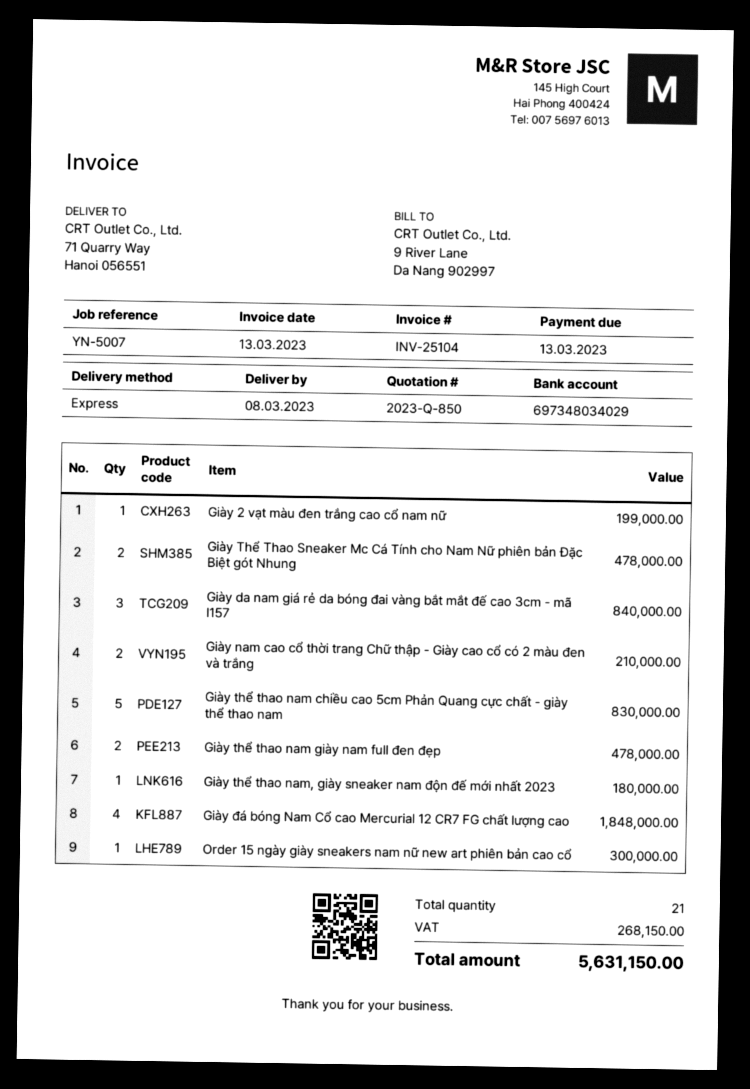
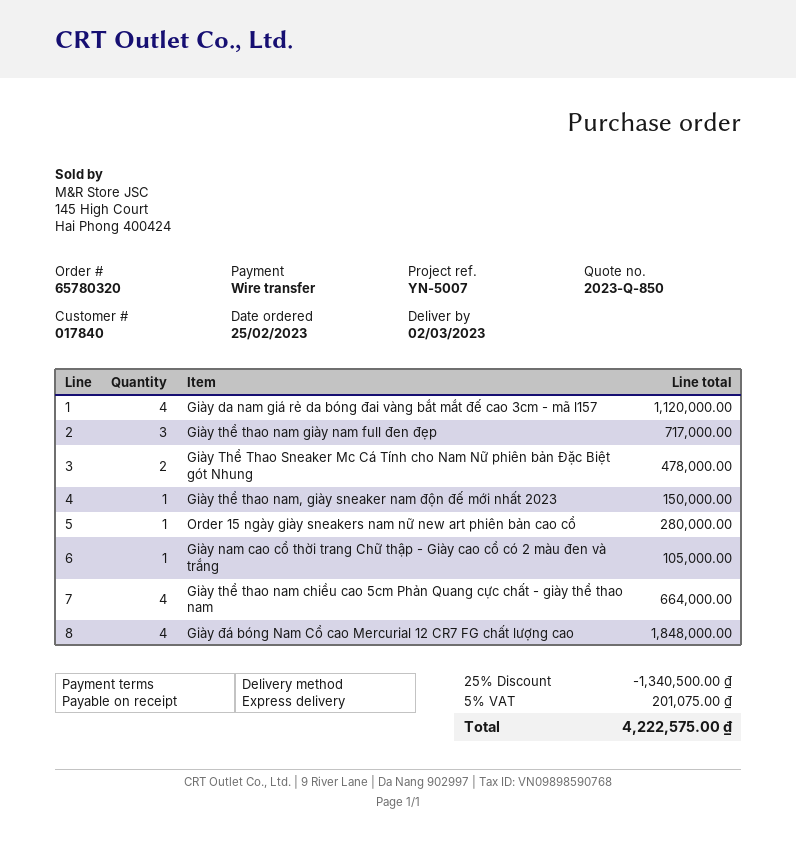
delivery date: 2023-03-08 -> 2023-03-02
Giày 2 vạt màu đen trắng cao cổ nam nữ: 1 for 199000.00 -> none
Giày da nam giá rẻ da bóng đai vàng bắt mắt đế cao 3cm - mã l157: 3 for 840000.00 -> 4 for 1120000.00
Giày nam cao cổ thời trang Chữ thập - Giày cao cổ có 2 màu đen và trắng: 2 for 210000.00 -> 1 for 105000.00
Giày thể thao nam chiều cao 5cm Phản Quang cực chất - giày thể thao nam: 5 for 830000.00 -> 4 for 664000.00
Giày thể thao nam giày nam full đen đẹp: 2 for 478000.00 -> 3 for 717000.00
Giày thể thao nam, giày sneaker nam độn đế mới nhất 2023: 1 for 180000.00 -> 1 for 150000.00
Order 15 ngày giày sneakers nam nữ new art phiên bản cao cổ: 1 for 300000.00 -> 1 for 280000.00
discount: none -> 25% = 1340500.00
tax: 268150.00 -> 201075.00
total: 5631150.00 -> 4222575.00

